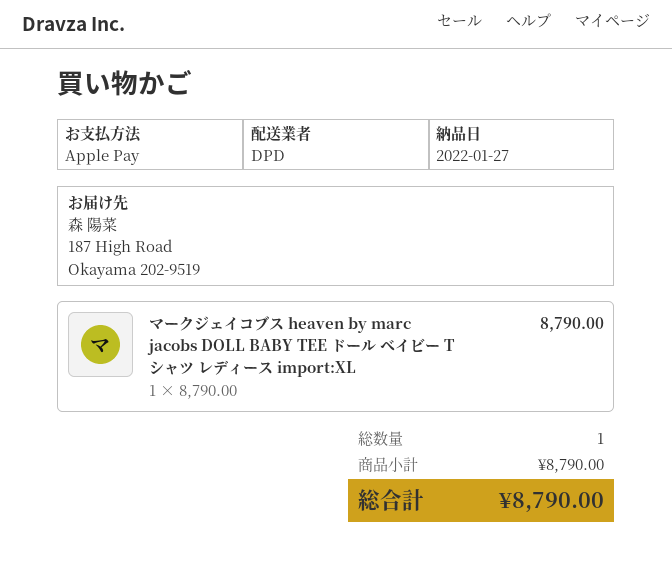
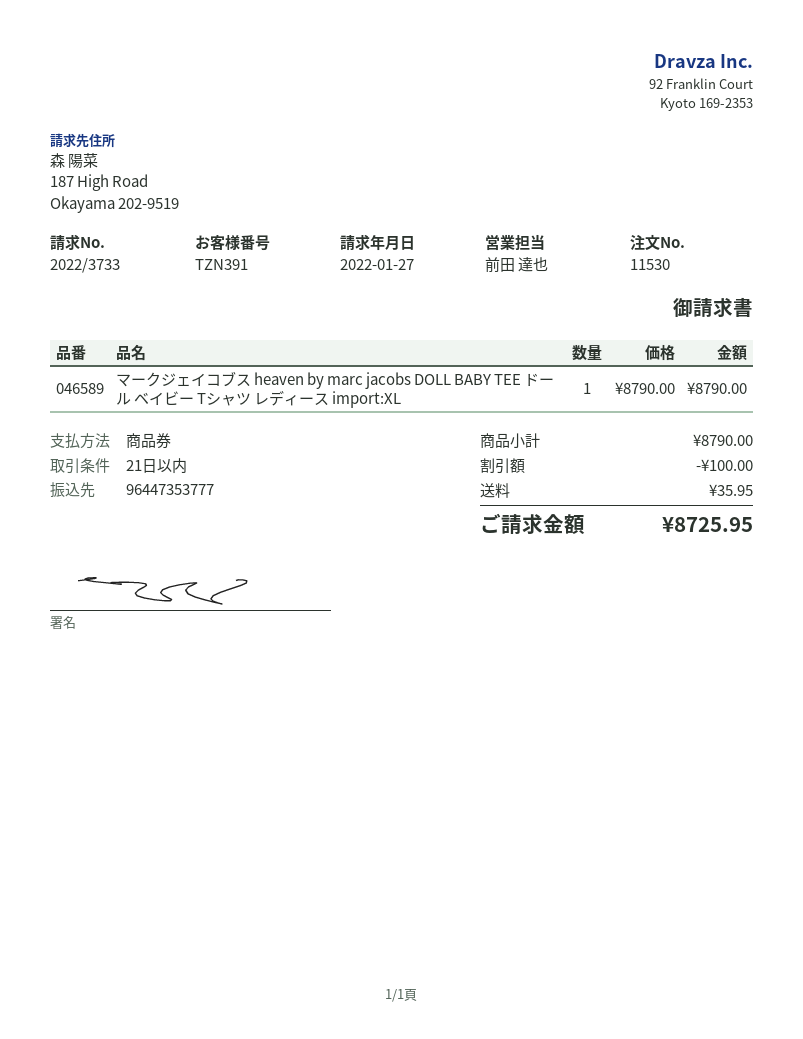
payment method: Apple Pay -> gift card
discount: none -> 100.00
shipping: none -> 35.95
total: 8790.00 -> 8725.95

